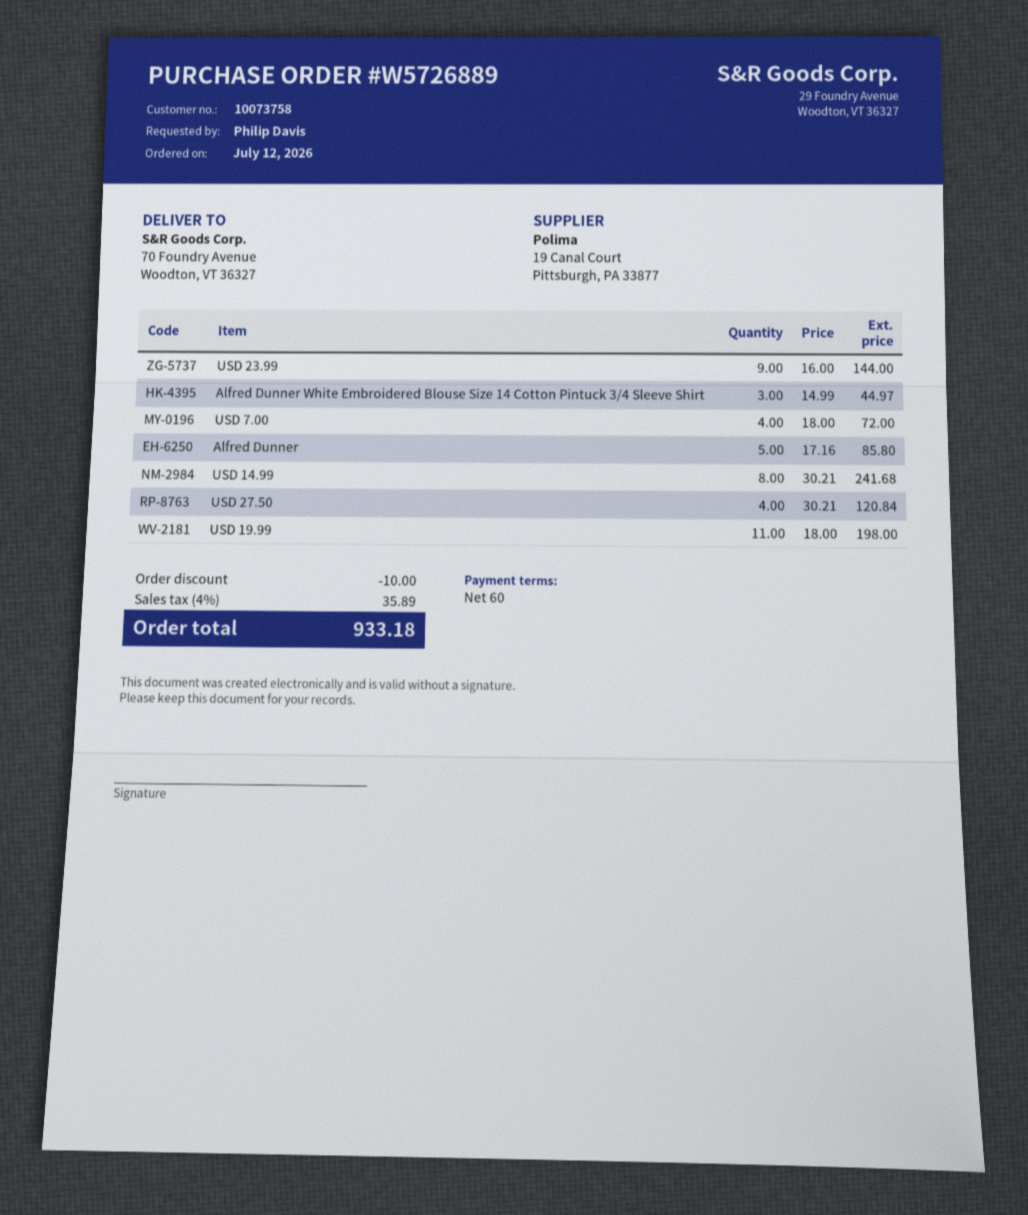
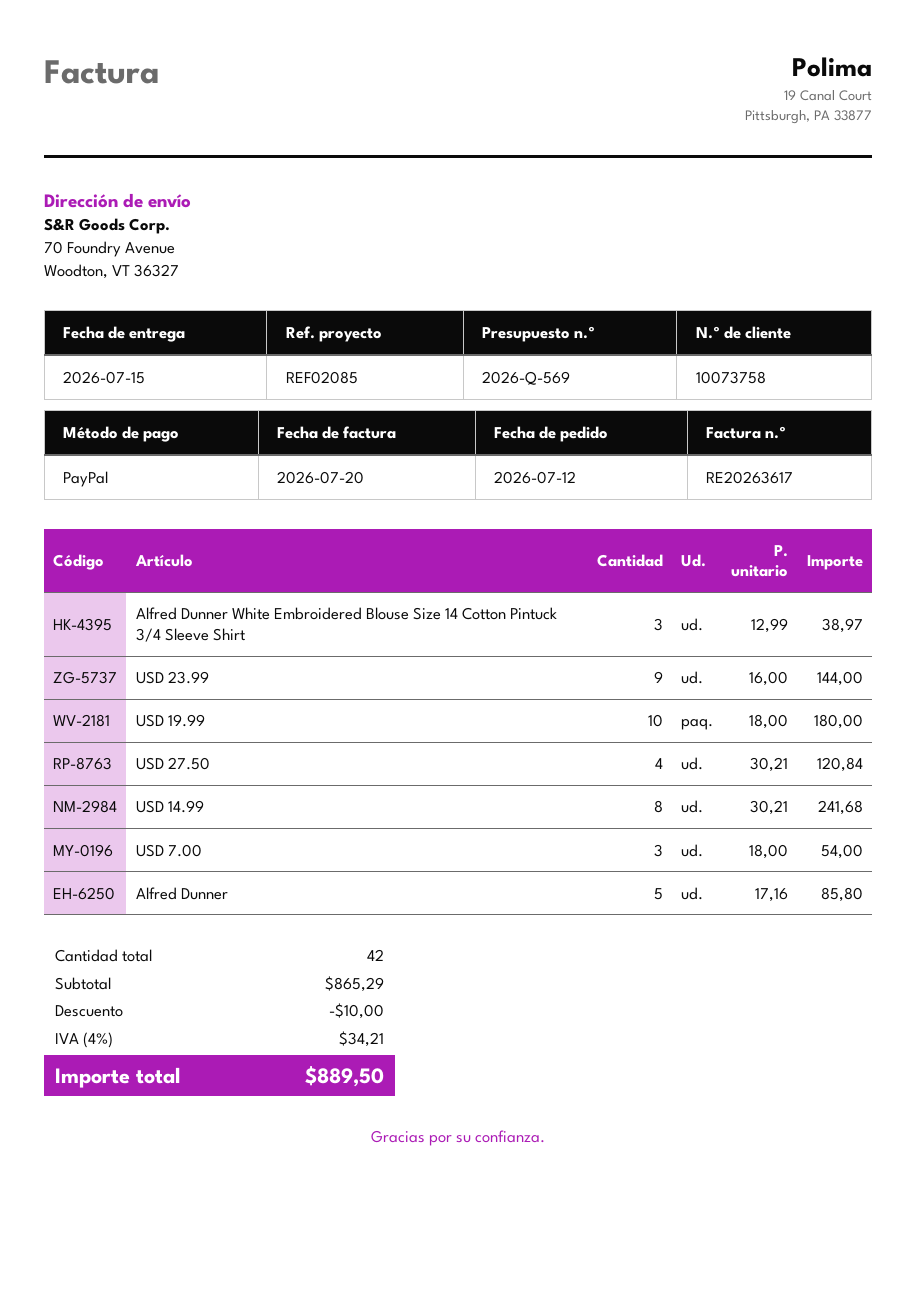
Alfred Dunner White Embroidered Blouse Size 14 Cotton Pintuck 3/4 Sleeve Shirt: 3 x 14.99 = 44.97 -> 3 x 12.99 = 38.97
USD 7.00: 4 x 18.00 = 72.00 -> 3 x 18.00 = 54.00
USD 19.99: 11 x 18.00 = 198.00 -> 10 x 18.00 = 180.00
tax: 4% = 35.89 -> 4% = 34.21
total: 933.18 -> 889.50

